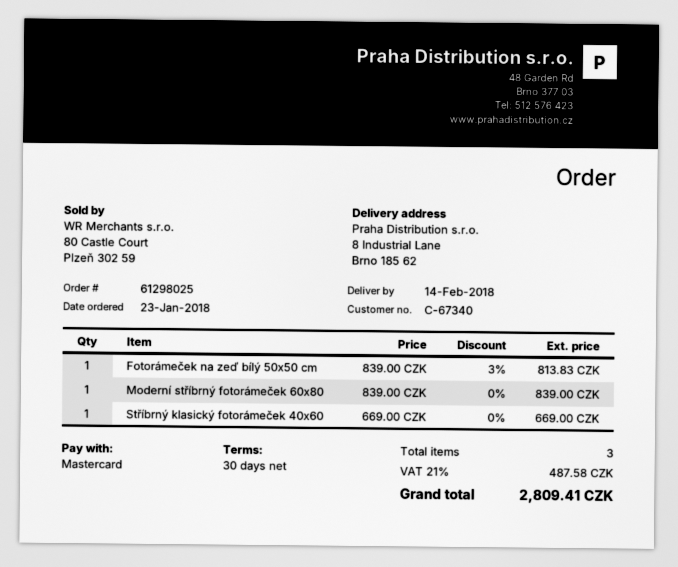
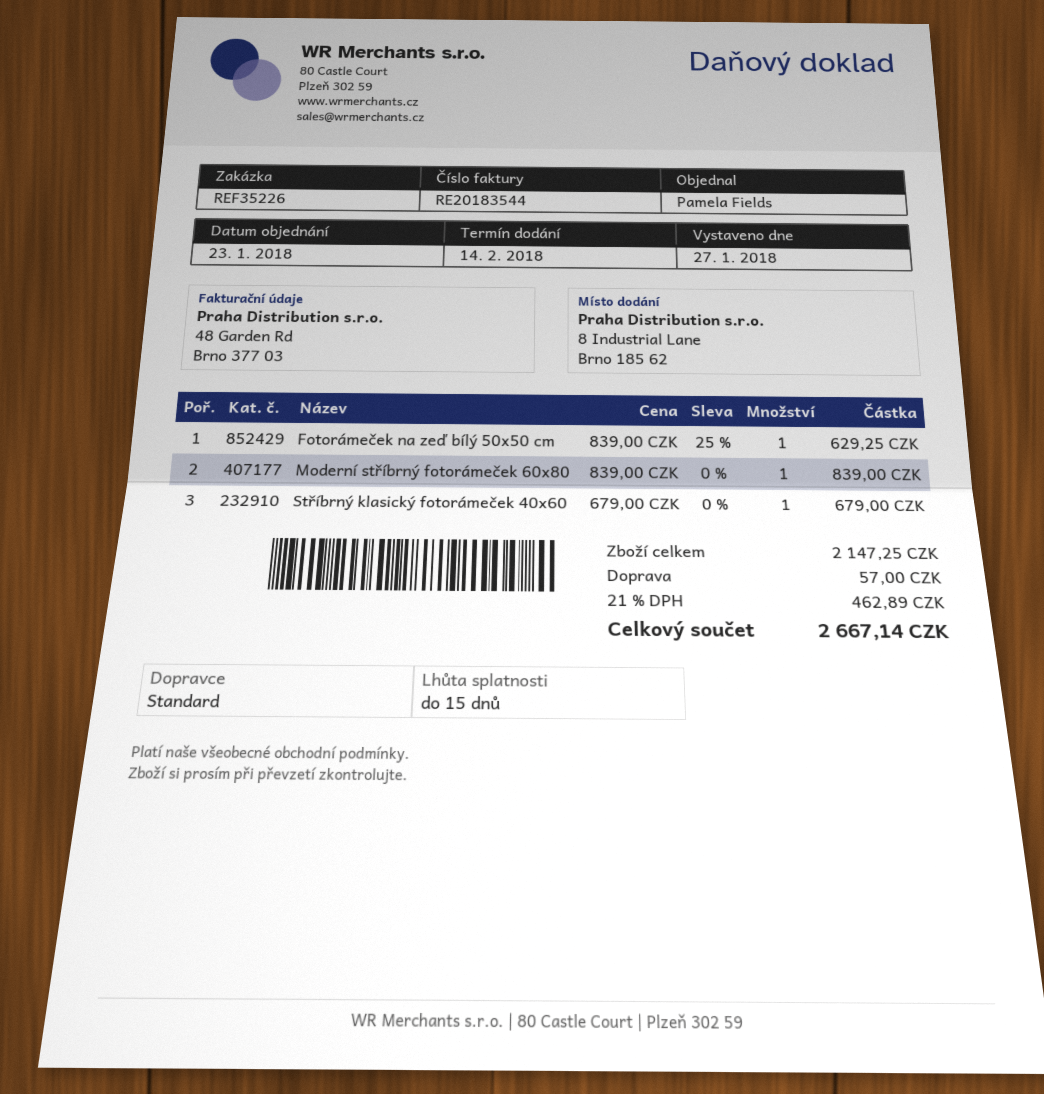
payment terms: 30 days -> 15 days
Fotorámeček na zeď bílý 50x50 cm: 1 x 839.00 - 3% = 813.83 -> 1 x 839.00 - 25% = 629.25
Stříbrný klasický fotorámeček 40x60: 1 x 669.00 = 669.00 -> 1 x 679.00 = 679.00
shipping: none -> 57.00
tax: 21% = 487.58 -> 21% = 462.89
total: 2809.41 -> 2667.14

